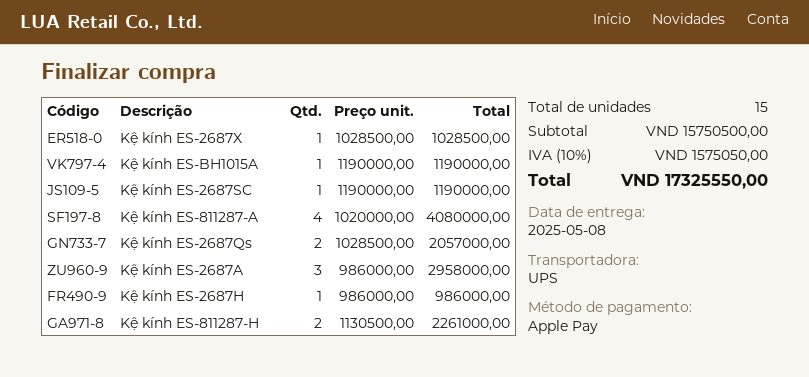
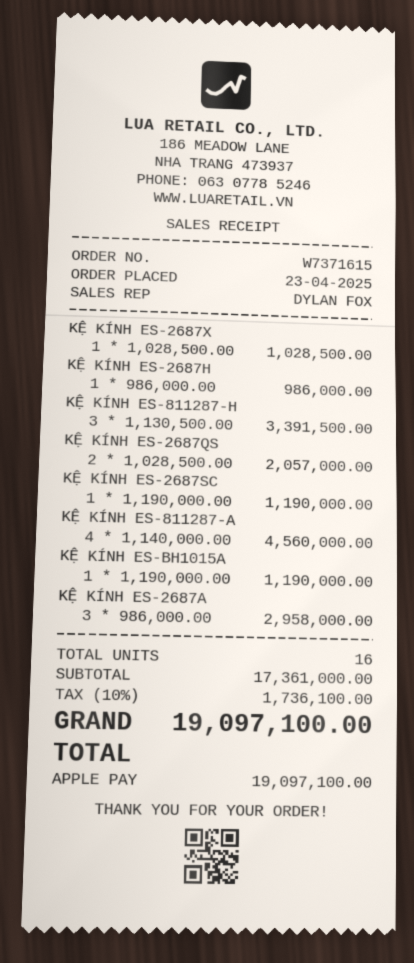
Kệ kính ES-811287-A: 4 x 1020000.00 = 4080000.00 -> 4 x 1140000.00 = 4560000.00
Kệ kính ES-811287-H: 2 x 1130500.00 = 2261000.00 -> 3 x 1130500.00 = 3391500.00
total quantity: 15 -> 16
subtotal: 15750500.00 -> 17361000.00
tax: 10% = 1575050.00 -> 10% = 1736100.00
total: 17325550.00 -> 19097100.00

